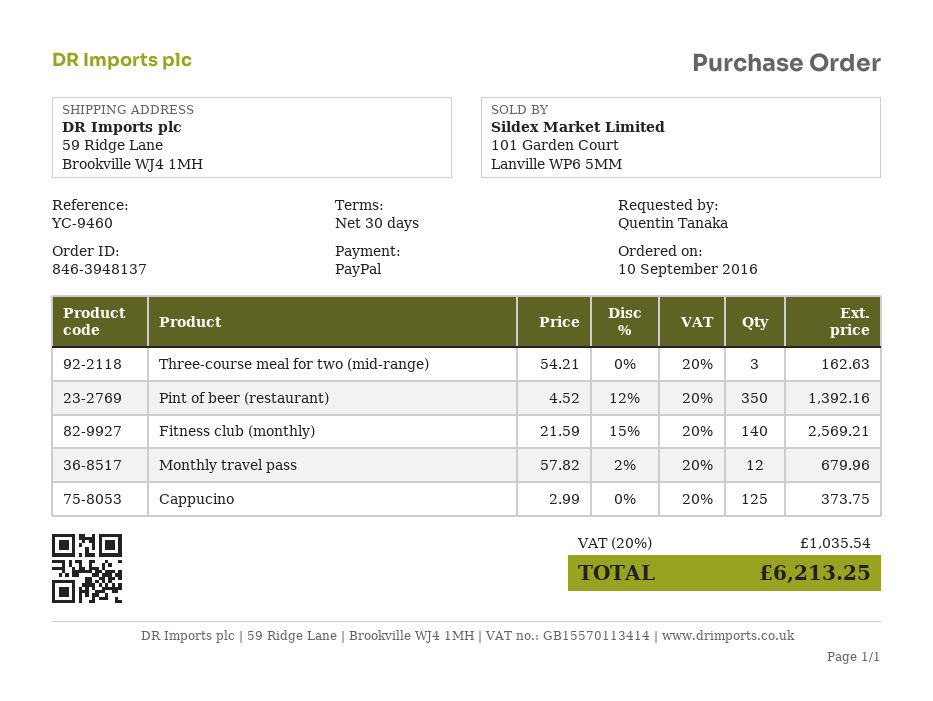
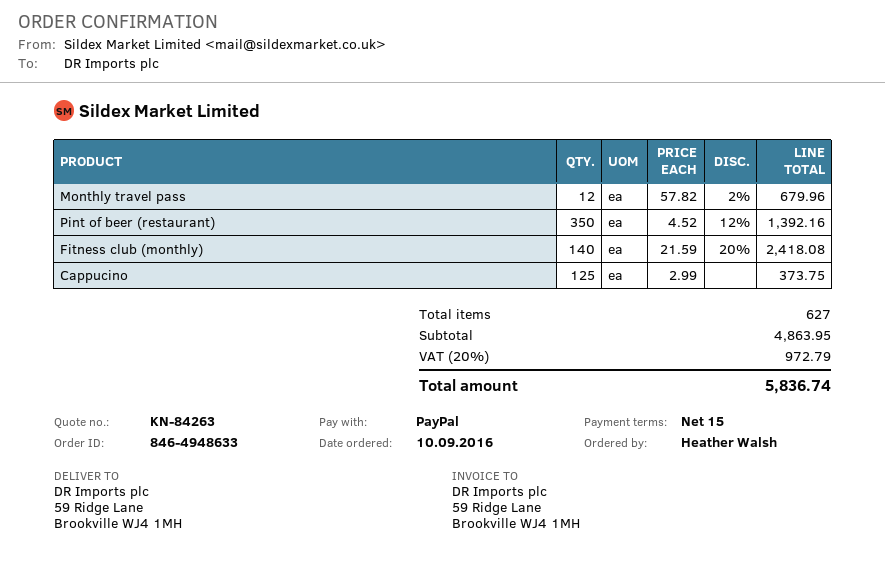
order number: 846-3948137 -> 846-4948633
payment terms: 30 days -> 15 days
ordered by: Quentin Tanaka -> Heather Walsh
Three-course meal for two (mid-range): 3 x 54.21 = 162.63 -> none
Fitness club (monthly): 140 x 21.59 - 15% = 2569.21 -> 140 x 21.59 - 20% = 2418.08
tax: 20% = 1035.54 -> 20% = 972.79
total: 6213.25 -> 5836.74

